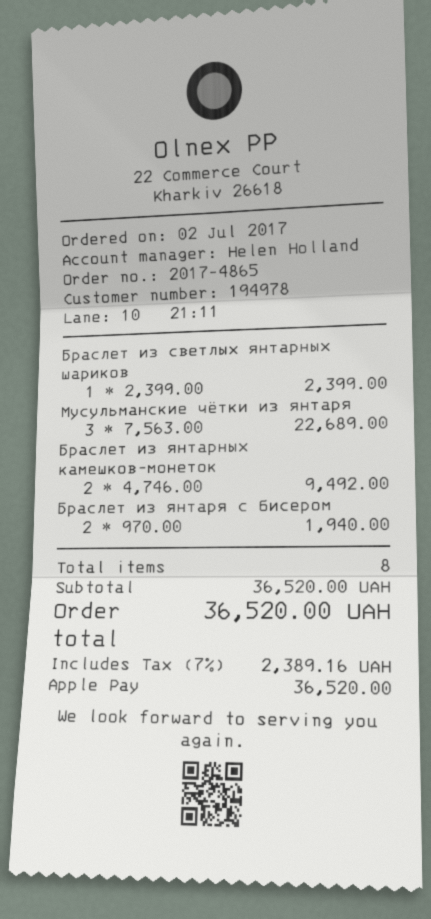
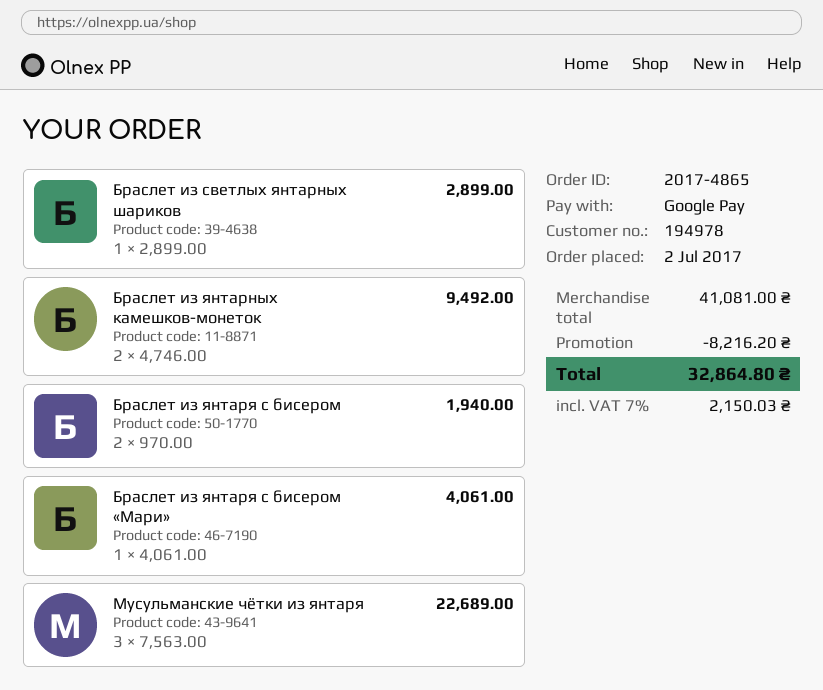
payment method: Apple Pay -> Google Pay
Браслет из светлых янтарных шариков: 1 x 2399.00 = 2399.00 -> 1 x 2899.00 = 2899.00
Браслет из янтаря с бисером «Мари»: none -> 1 x 4061.00 = 4061.00
subtotal: 36520.00 -> 41081.00
discount: none -> 8216.20
tax: 7% = 2389.16 -> 7% = 2150.03
total: 36520.00 -> 32864.80

